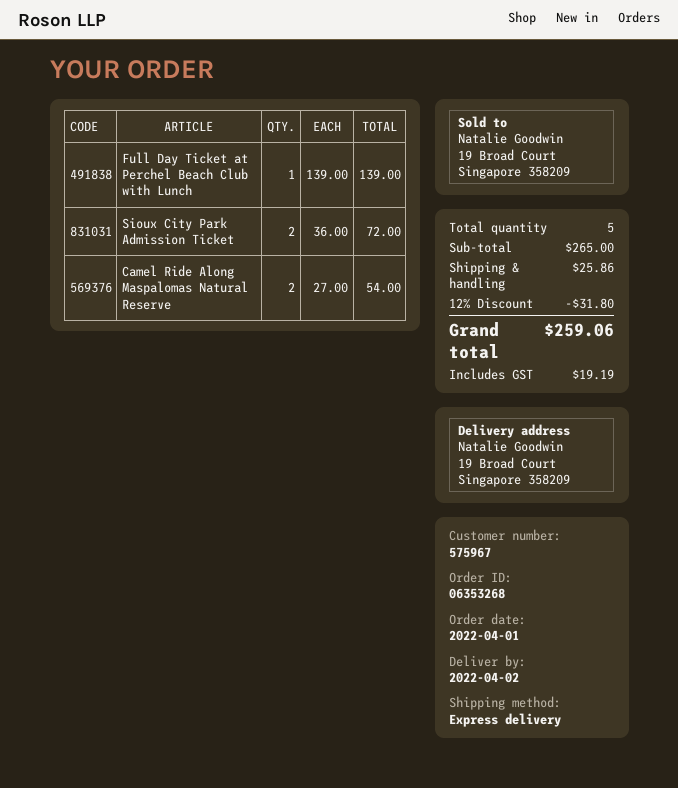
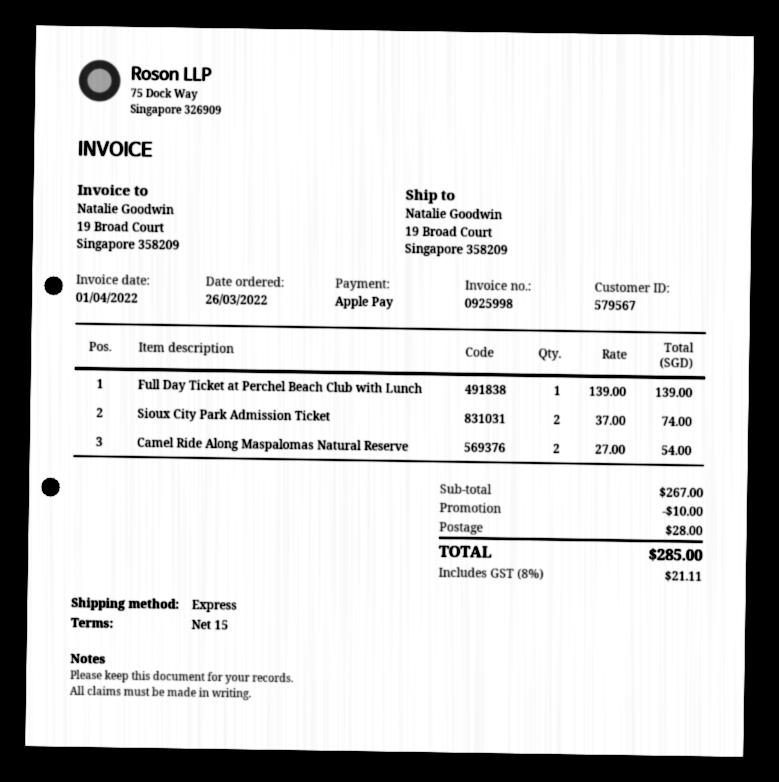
order date: 2022-04-01 -> 2022-03-26
customer number: 575967 -> 579567
Sioux City Park Admission Ticket: 2 x 36.00 = 72.00 -> 2 x 37.00 = 74.00
subtotal: 265.00 -> 267.00
discount: 31.80 -> 10.00
shipping: 25.86 -> 28.00
tax: 19.19 -> 21.11
total: 259.06 -> 285.00

